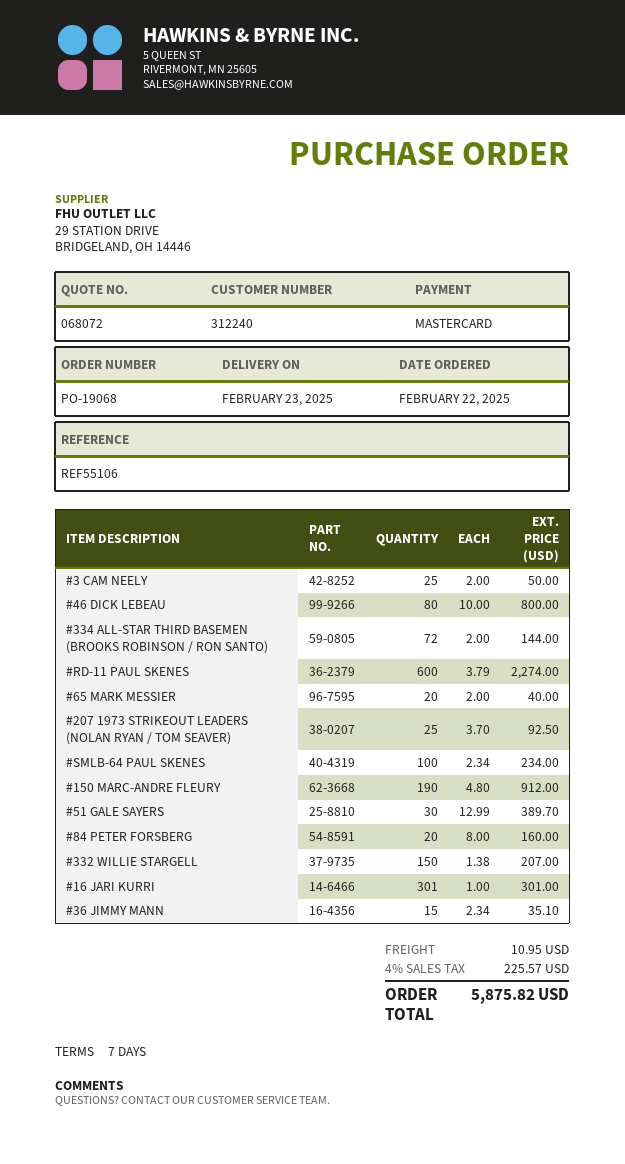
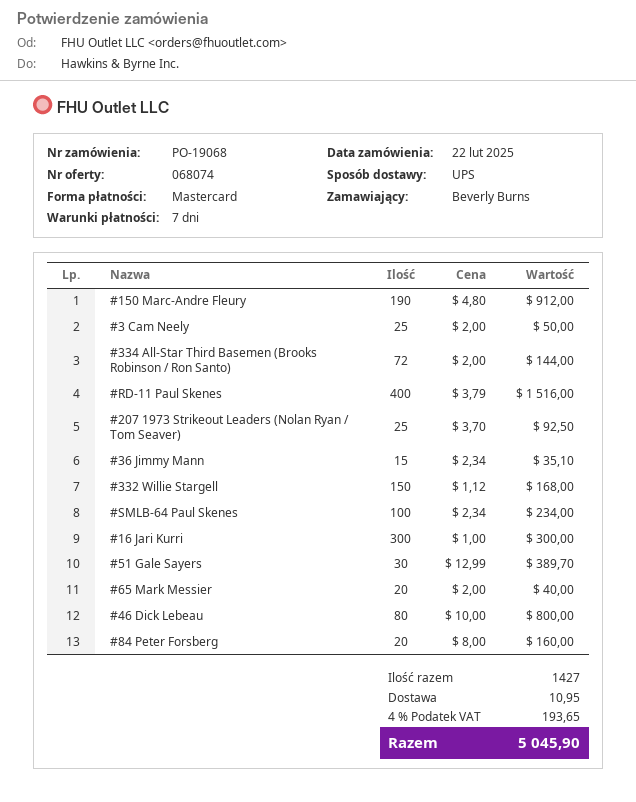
quote number: 068072 -> 068074
#RD-11 PAUL SKENES: 600 x 3.79 = 2274.00 -> 400 x 3.79 = 1516.00
#332 WILLIE STARGELL: 150 x 1.38 = 207.00 -> 150 x 1.12 = 168.00
#16 JARI KURRI: 301 x 1.00 = 301.00 -> 300 x 1.00 = 300.00
tax: 4% = 225.57 -> 4% = 193.65
total: 5875.82 -> 5045.90

